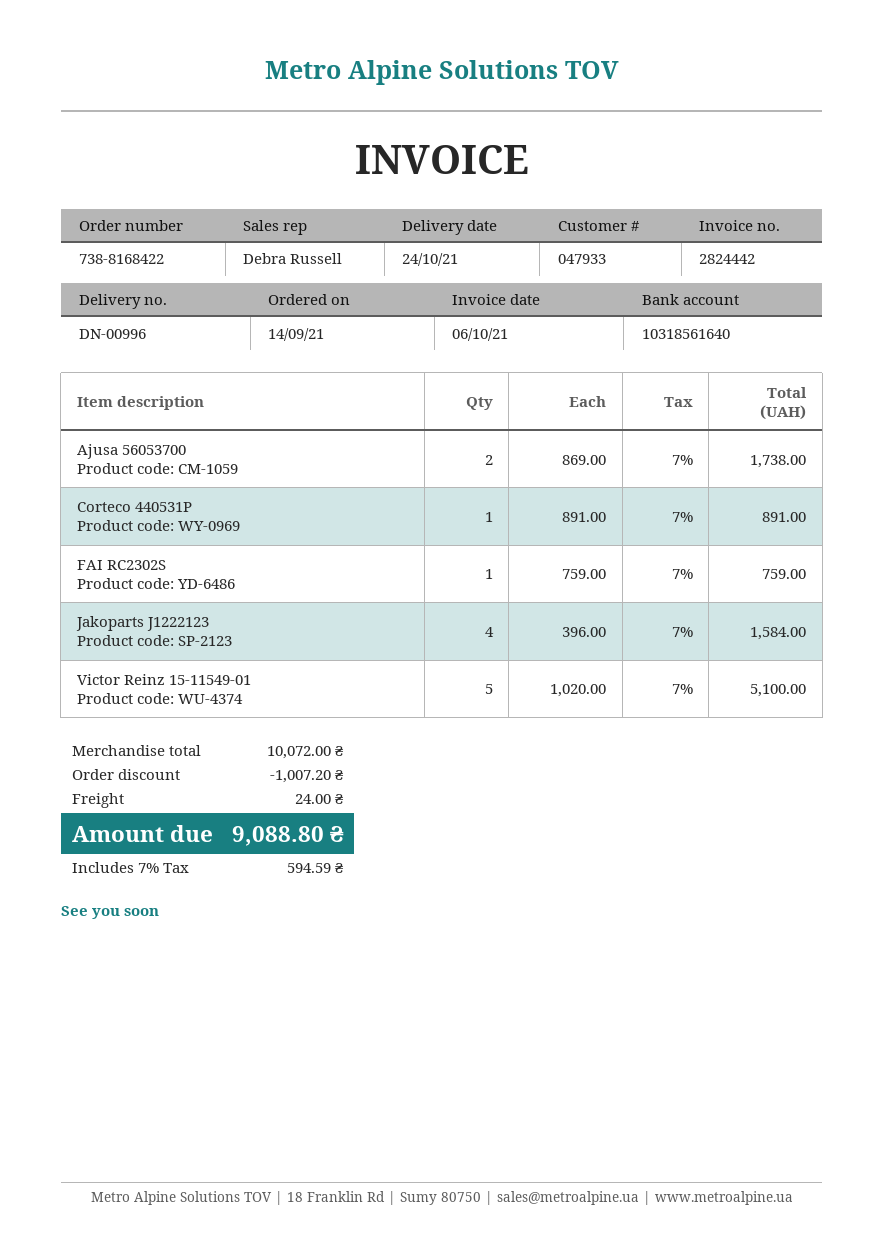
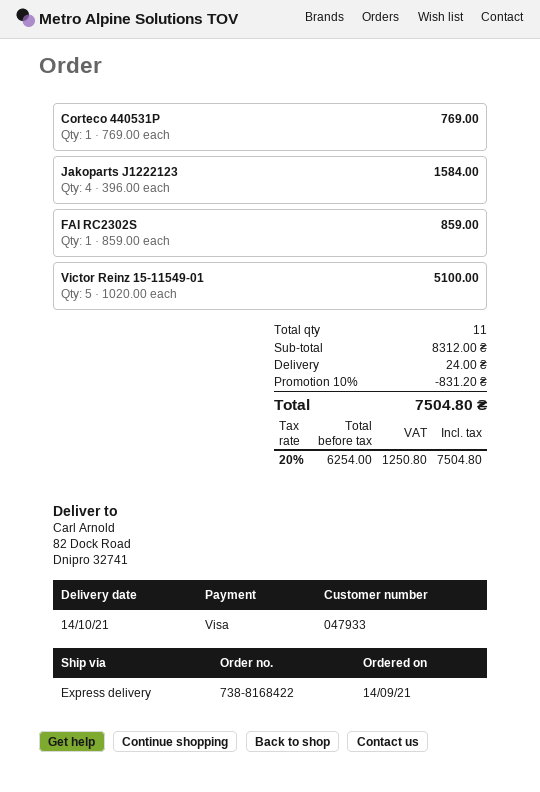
delivery date: 2021-10-24 -> 2021-10-14
Ajusa 56053700: 2 x 869.00 = 1738.00 -> none
Corteco 440531P: 1 x 891.00 = 891.00 -> 1 x 769.00 = 769.00
FAI RC2302S: 1 x 759.00 = 759.00 -> 1 x 859.00 = 859.00
subtotal: 10072.00 -> 8312.00
discount: 1007.20 -> 831.20
tax: 7% = 594.59 -> 20% = 1250.80
total: 9088.80 -> 7504.80

